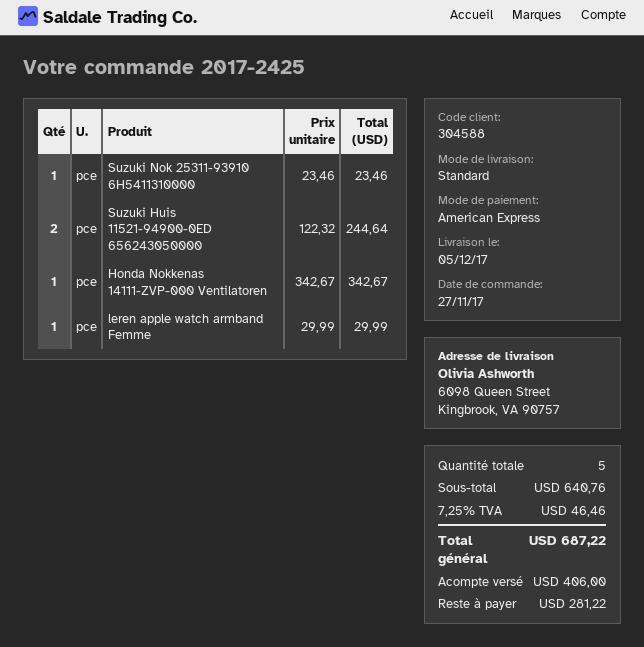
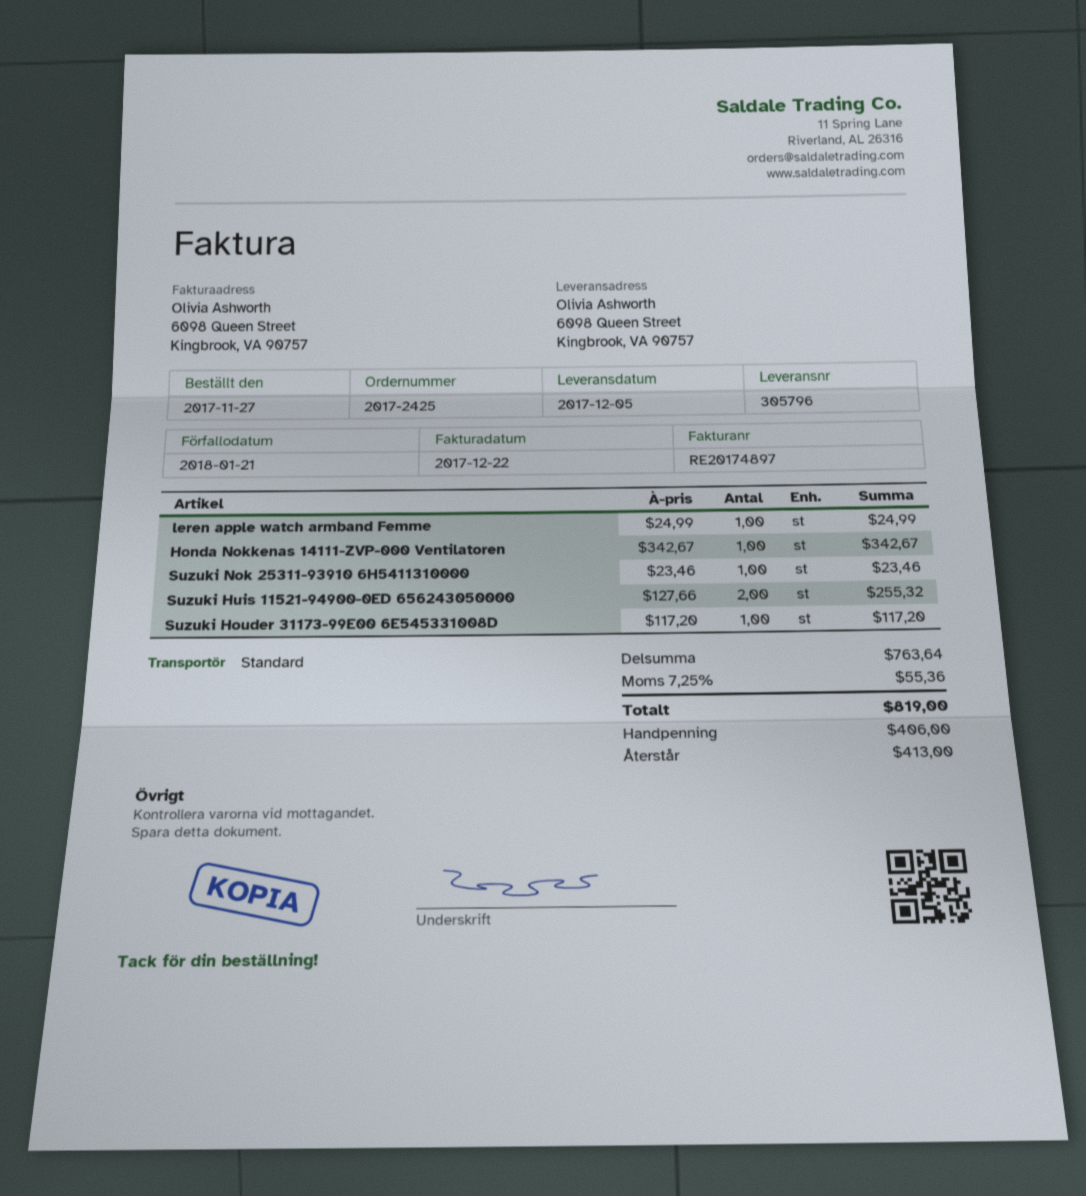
Suzuki Huis 11521-94900-0ED 656243050000: 2 x 122.32 = 244.64 -> 2 x 127.66 = 255.32
leren apple watch armband Femme: 1 x 29.99 = 29.99 -> 1 x 24.99 = 24.99
Suzuki Houder 31173-99E00 6E545331008D: none -> 1 x 117.20 = 117.20
subtotal: 640.76 -> 763.64
tax: 7.25% = 46.46 -> 7.25% = 55.36
total: 687.22 -> 819.00
balance: 281.22 -> 413.00

